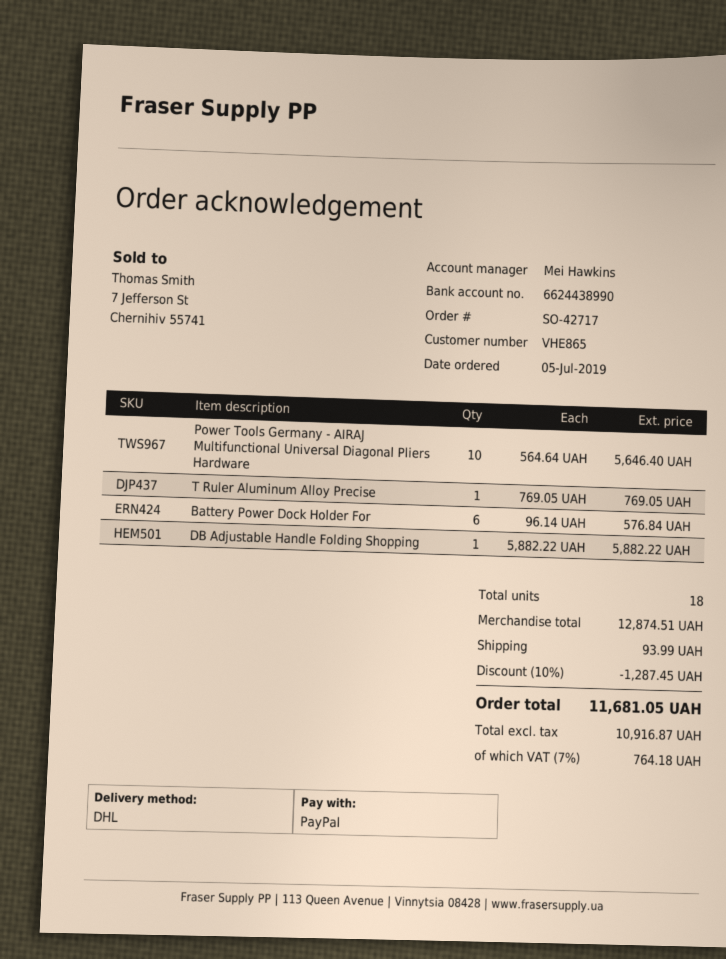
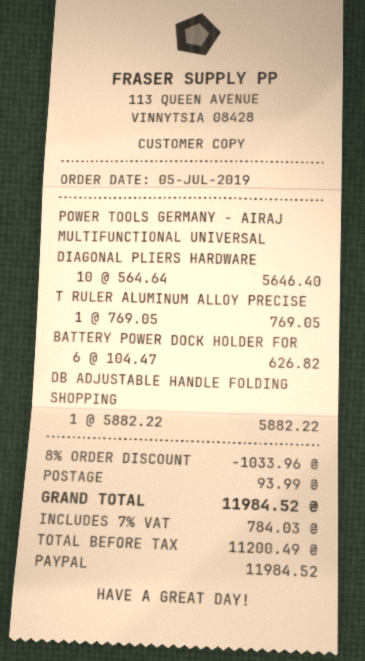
Battery Power Dock Holder For: 6 x 96.14 = 576.84 -> 6 x 104.47 = 626.82
discount: 10% = 1287.45 -> 8% = 1033.96
net: 10916.87 -> 11200.49
tax: 7% = 764.18 -> 7% = 784.03
total: 11681.05 -> 11984.52

